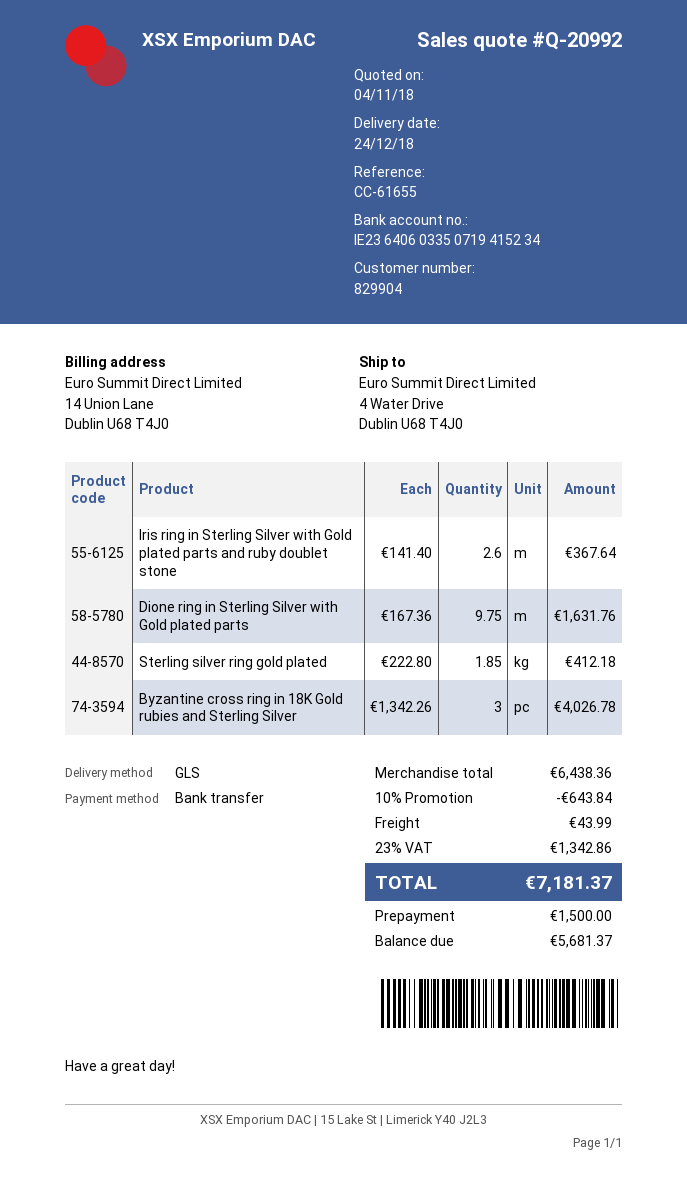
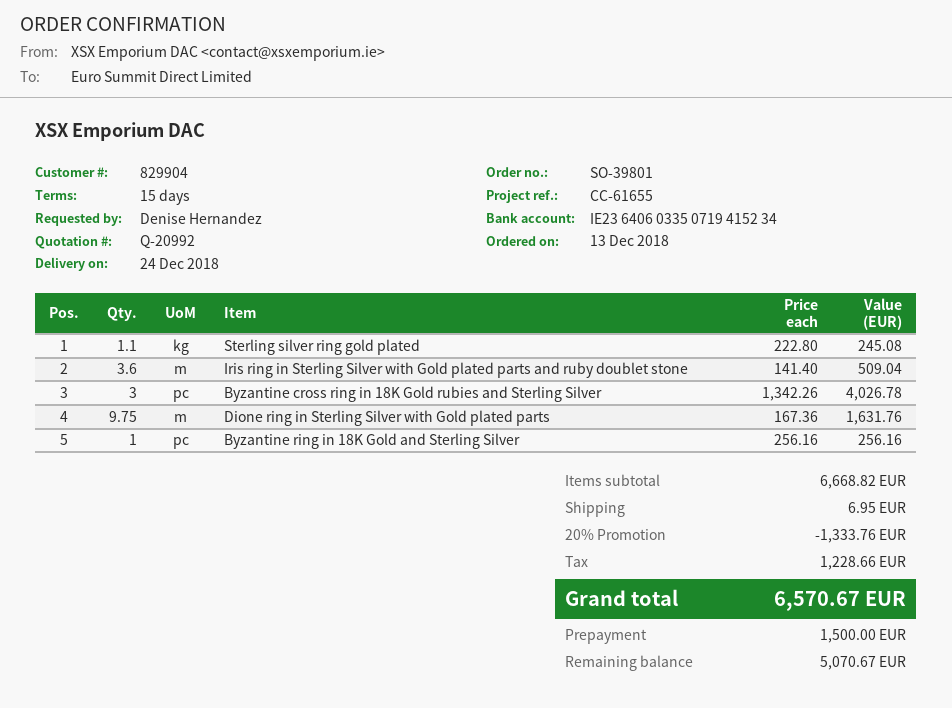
Iris ring in Sterling Silver with Gold plated parts and ruby doublet stone: 2.6 x 141.40 = 367.64 -> 3.6 x 141.40 = 509.04
Sterling silver ring gold plated: 1.85 x 222.80 = 412.18 -> 1.1 x 222.80 = 245.08
Byzantine ring in 18K Gold and Sterling Silver: none -> 1 x 256.16 = 256.16
subtotal: 6438.36 -> 6668.82
discount: 10% = 643.84 -> 20% = 1333.76
shipping: 43.99 -> 6.95
tax: 1342.86 -> 1228.66
total: 7181.37 -> 6570.67
balance: 5681.37 -> 5070.67

